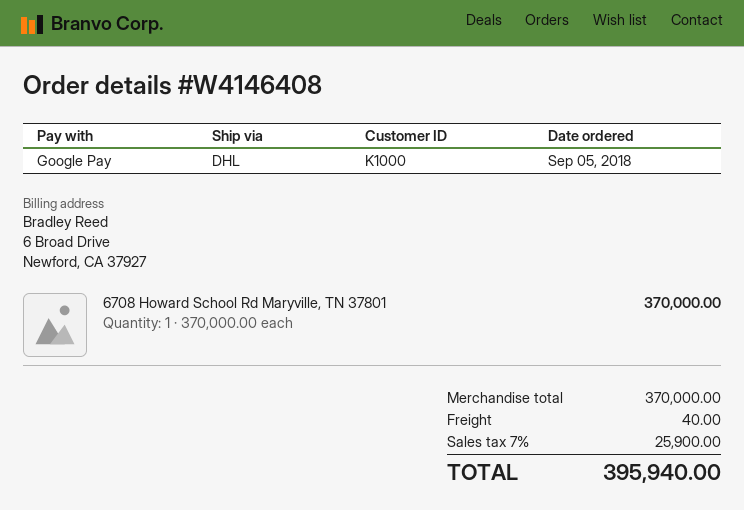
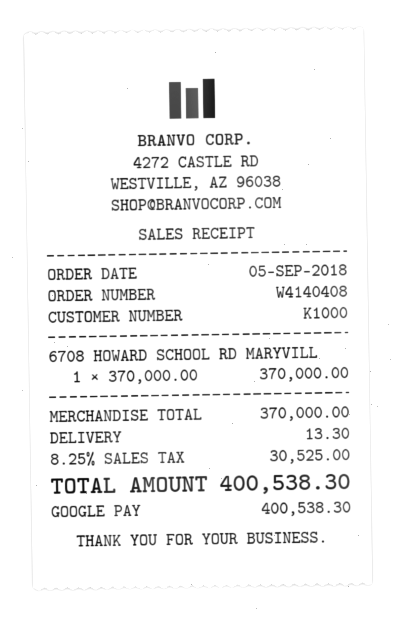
order number: W4146408 -> W4140408
shipping: 40.00 -> 13.30
tax: 7% = 25900.00 -> 8.25% = 30525.00
total: 395940.00 -> 400538.30

